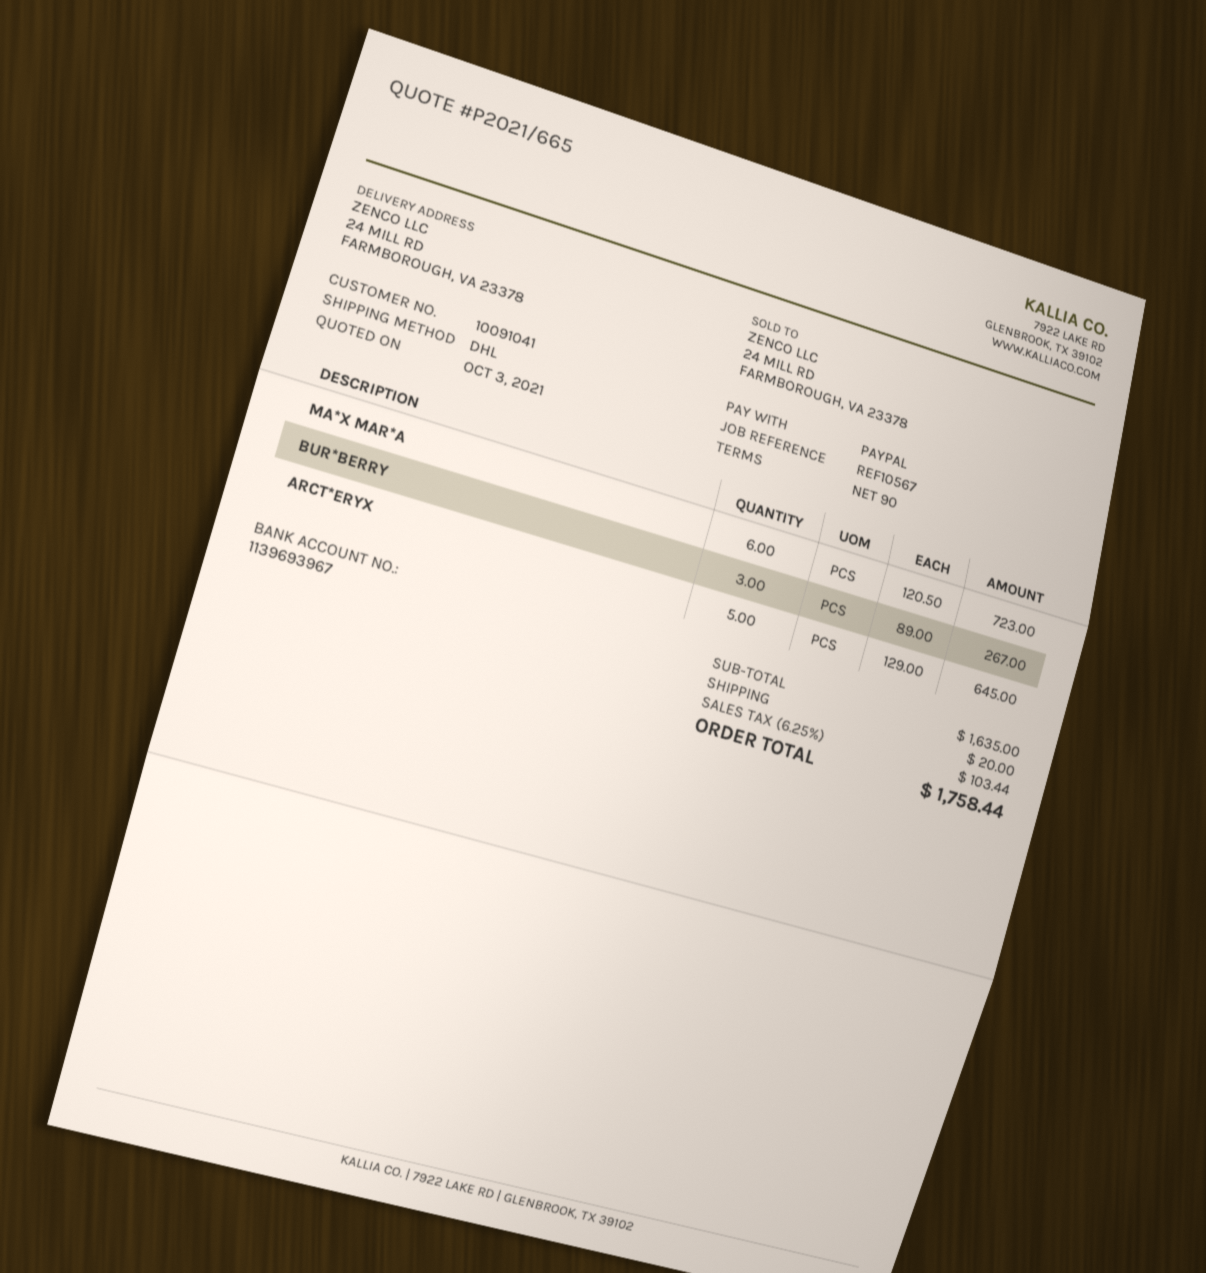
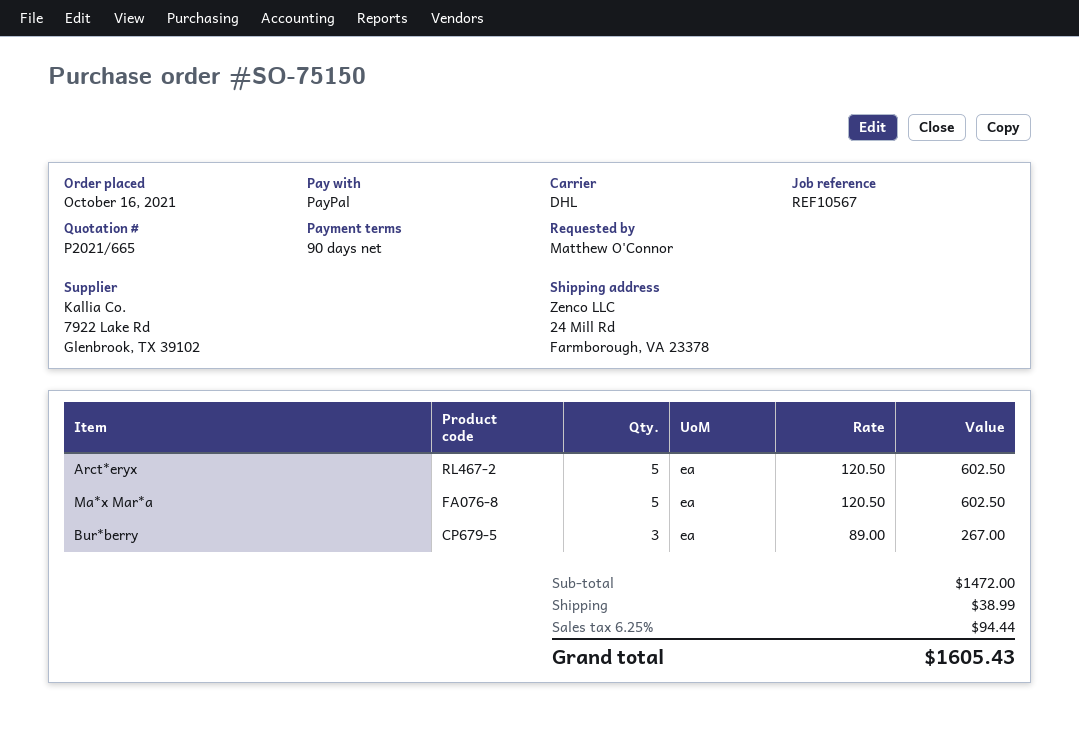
MA*X MAR*A: 6 x 120.50 = 723.00 -> 5 x 120.50 = 602.50
ARCT*ERYX: 5 x 129.00 = 645.00 -> 5 x 120.50 = 602.50
subtotal: 1635.00 -> 1472.00
shipping: 20.00 -> 38.99
tax: 6.25% = 103.44 -> 6.25% = 94.44
total: 1758.44 -> 1605.43

